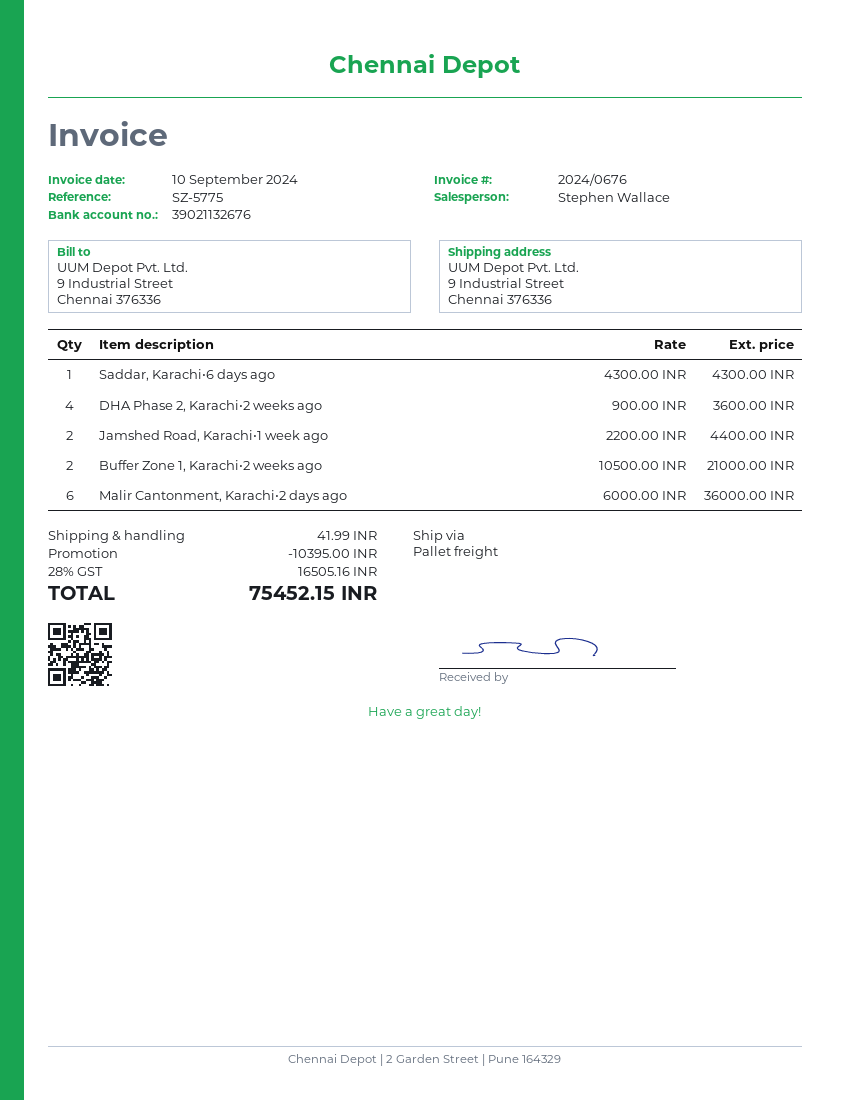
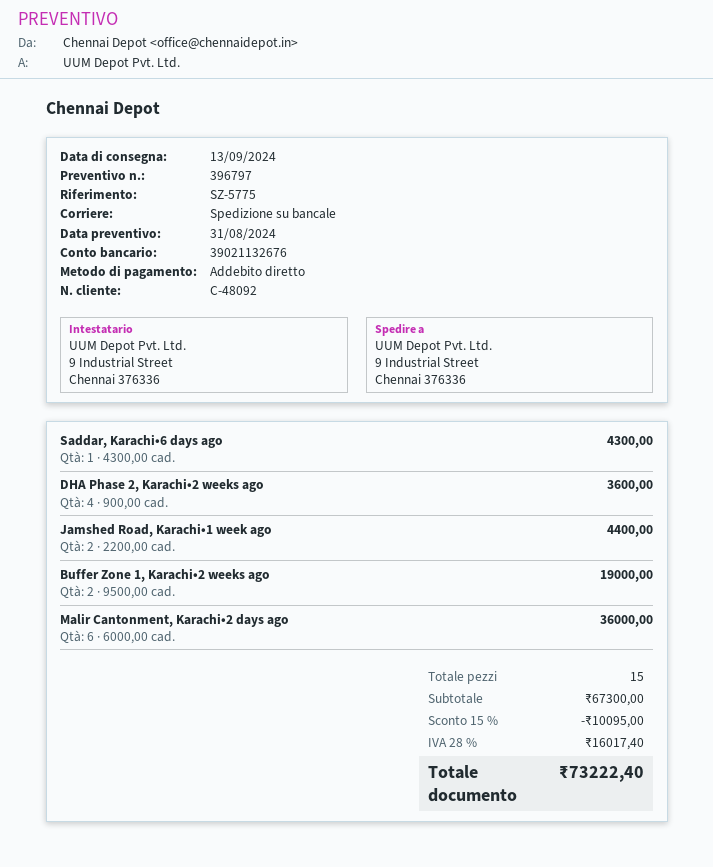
Buffer Zone 1, Karachi•2 weeks ago: 2 x 10500.00 = 21000.00 -> 2 x 9500.00 = 19000.00
discount: 10395.00 -> 10095.00
shipping: 41.99 -> none
tax: 28% = 16505.16 -> 28% = 16017.40
total: 75452.15 -> 73222.40

